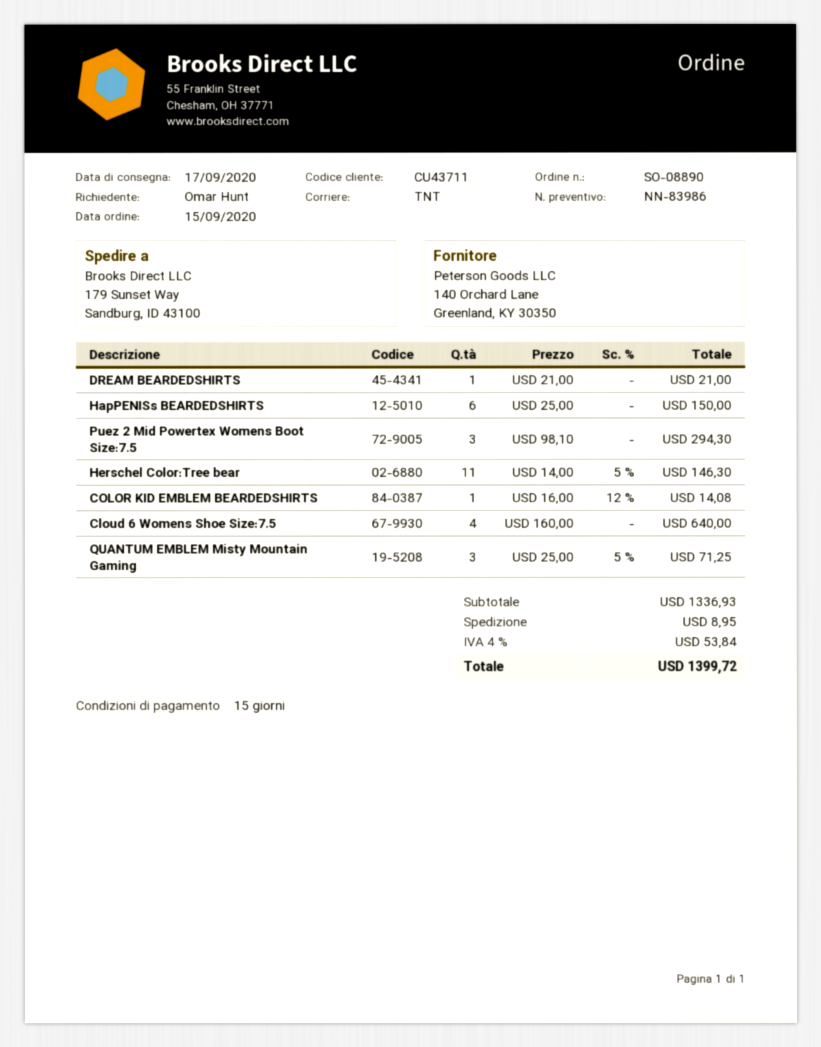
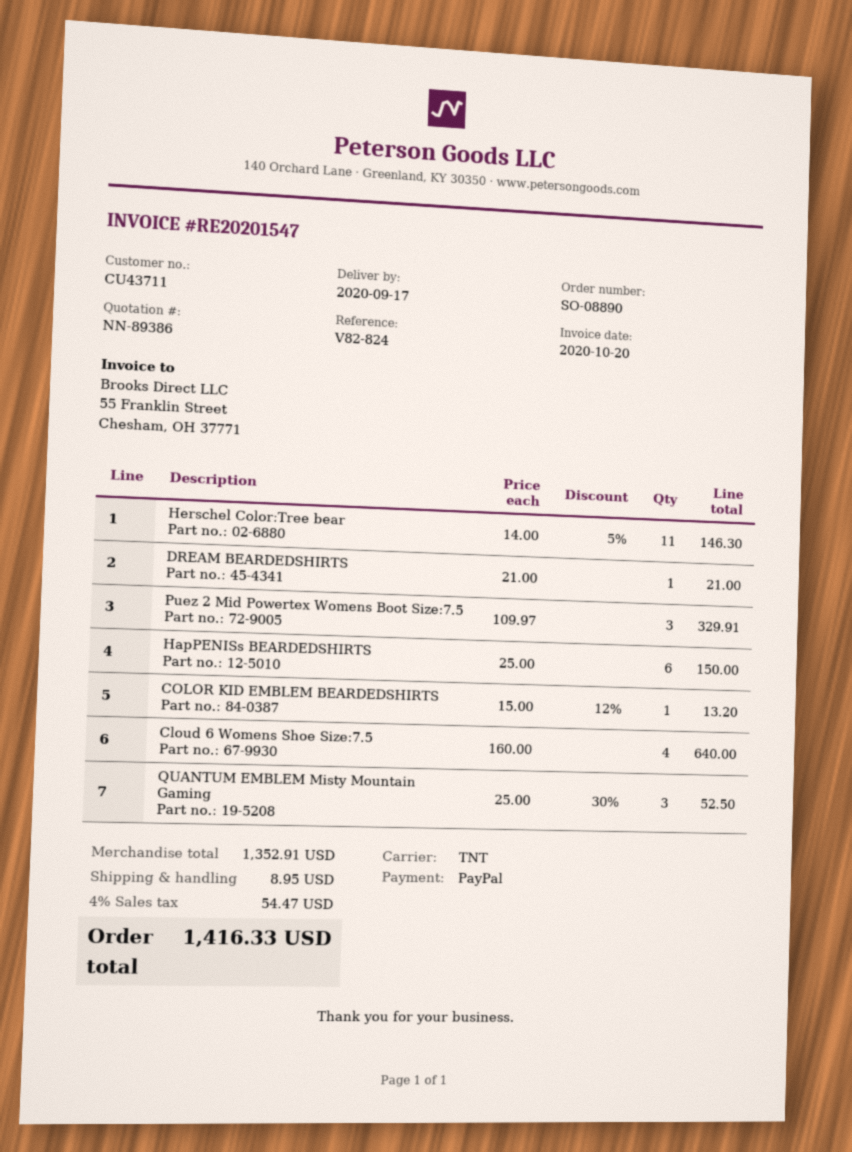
quote number: NN-83986 -> NN-89386
Puez 2 Mid Powertex Womens Boot Size:7.5: 3 x 98.10 = 294.30 -> 3 x 109.97 = 329.91
COLOR KID EMBLEM BEARDEDSHIRTS: 1 x 16.00 - 12% = 14.08 -> 1 x 15.00 - 12% = 13.20
QUANTUM EMBLEM Misty Mountain Gaming: 3 x 25.00 - 5% = 71.25 -> 3 x 25.00 - 30% = 52.50
subtotal: 1336.93 -> 1352.91
tax: 4% = 53.84 -> 4% = 54.47
total: 1399.72 -> 1416.33

